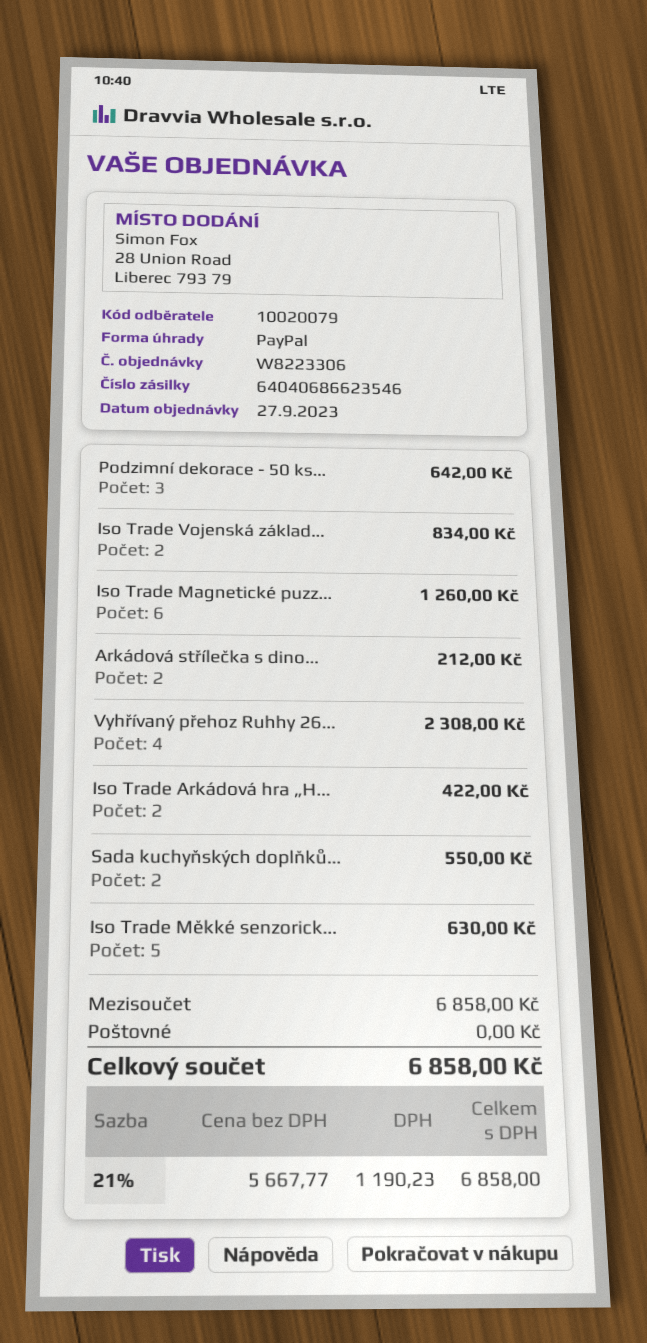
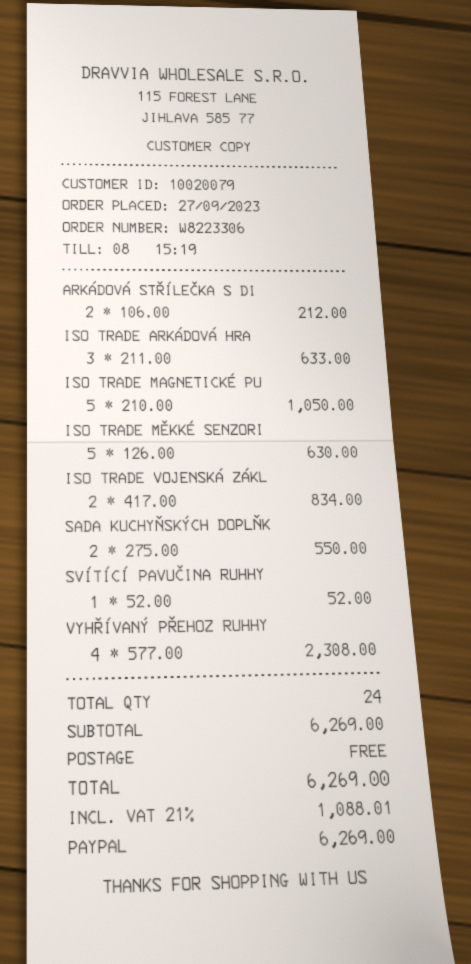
Podzimní dekorace - 50 ks...: 3 for 642.00 -> none
Iso Trade Magnetické puzz...: 6 for 1260.00 -> 5 for 1050.00
Iso Trade Arkádová hra „H...: 2 for 422.00 -> 3 for 633.00
SVÍTÍCÍ PAVUČINA RUHHY: none -> 1 for 52.00
subtotal: 6858.00 -> 6269.00
tax: 21% = 1190.23 -> 21% = 1088.01
total: 6858.00 -> 6269.00

